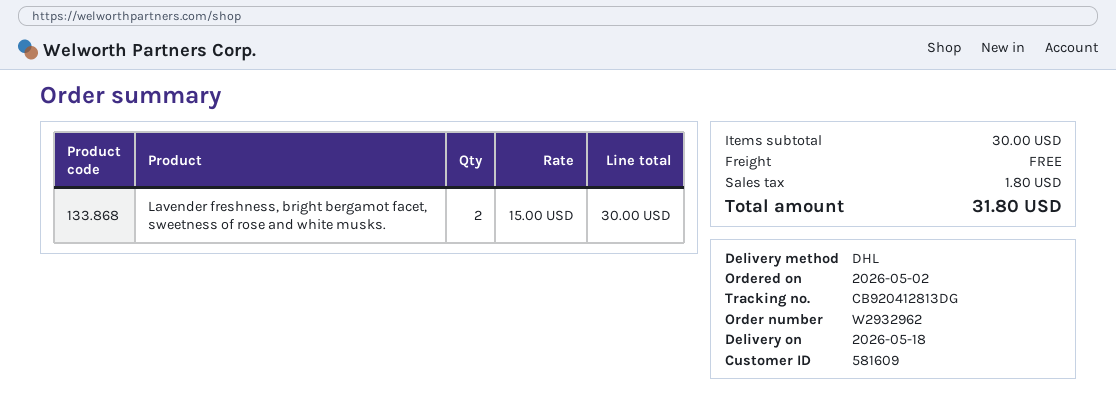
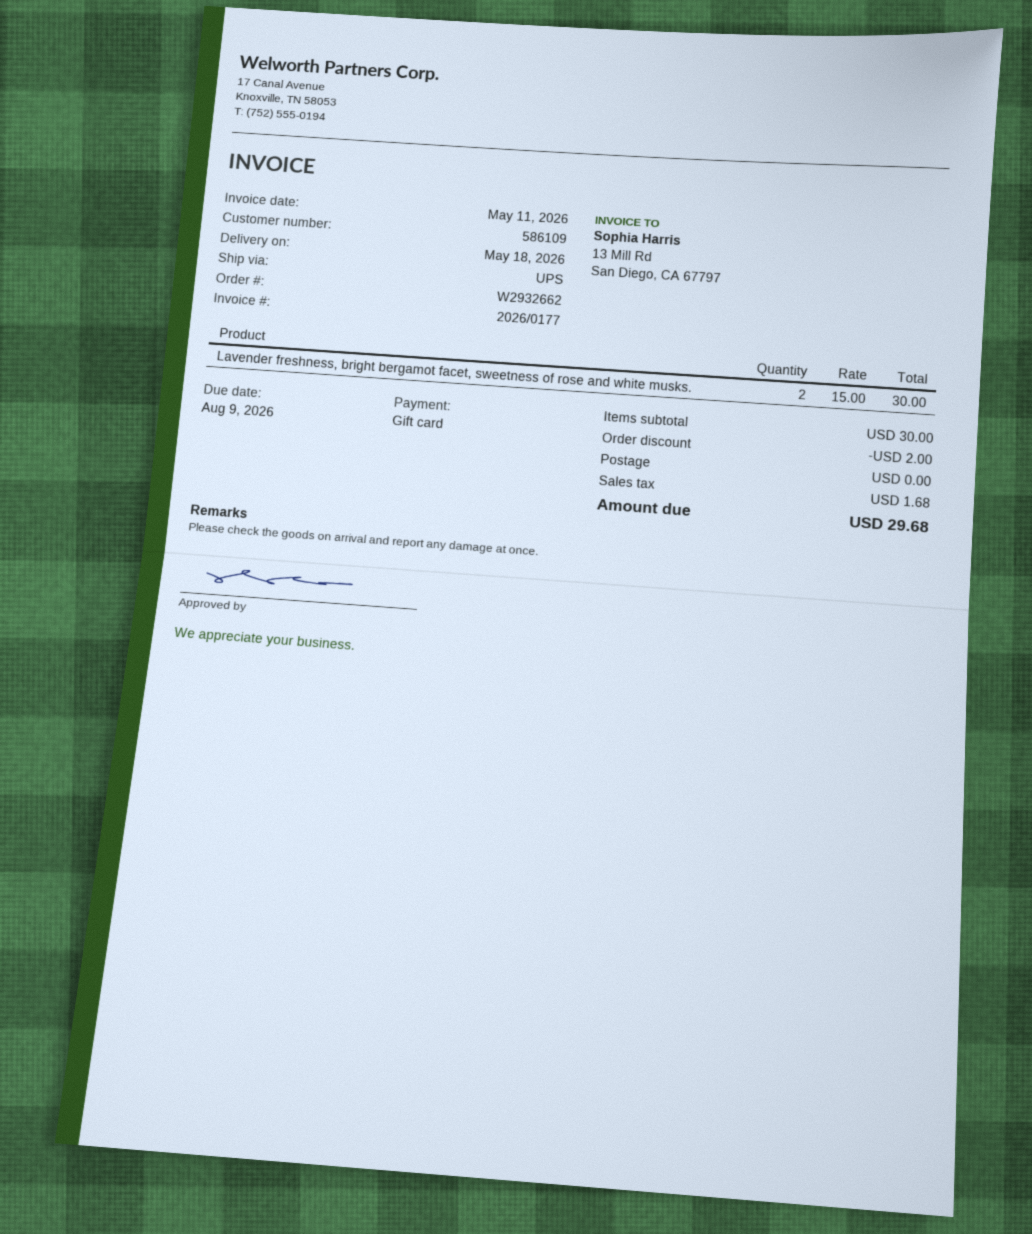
order number: W2932962 -> W2932662
customer number: 581609 -> 586109
shipping method: DHL -> UPS
discount: none -> 2.00
tax: 1.80 -> 1.68
total: 31.80 -> 29.68

